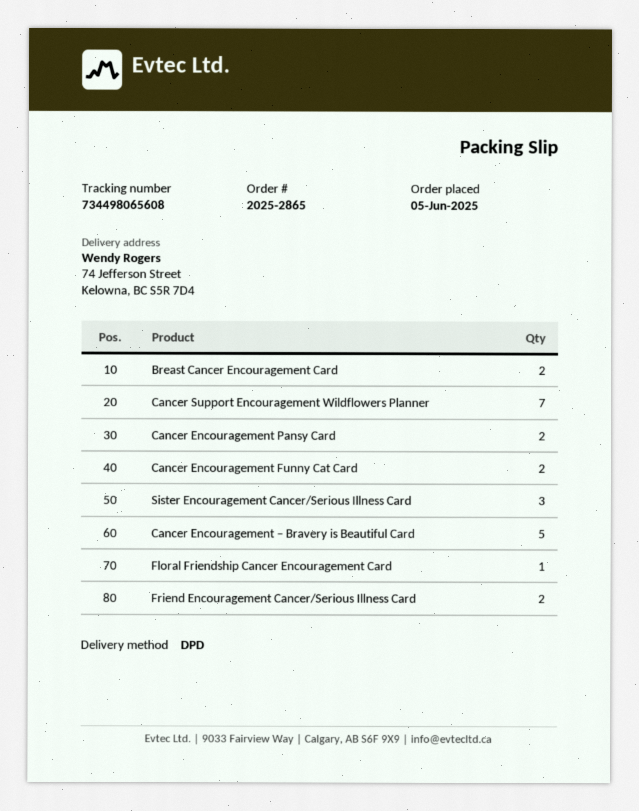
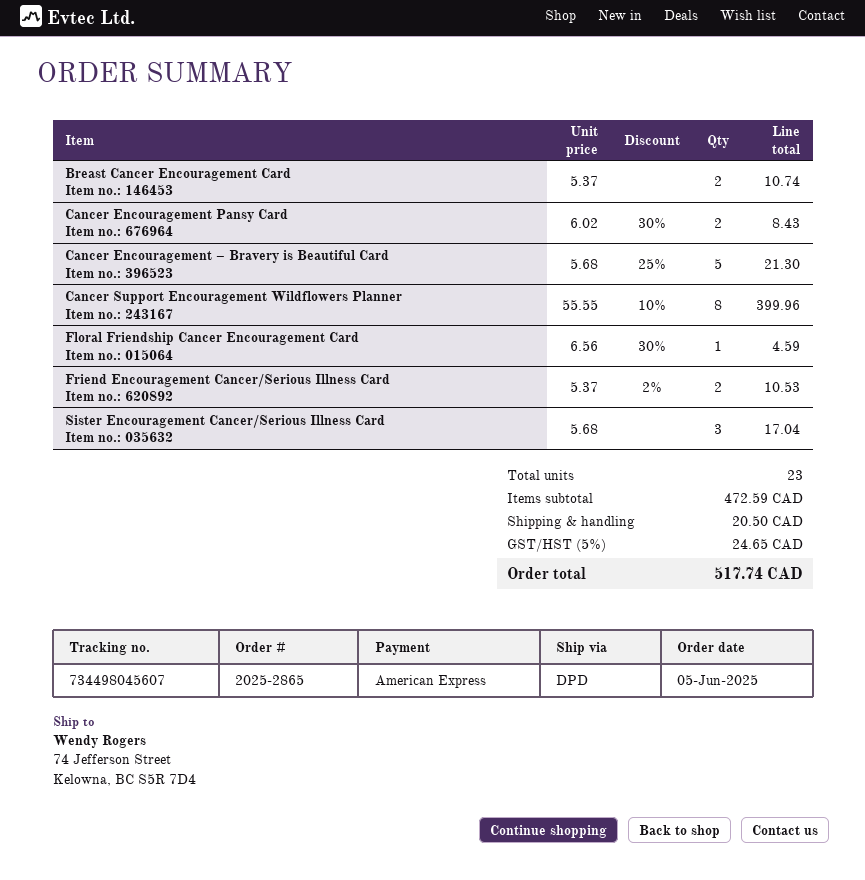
tracking number: 734498065608 -> 734498045607
Cancer Support Encouragement Wildflowers Planner: 7 -> 8
Cancer Encouragement Funny Cat Card: 2 -> none

